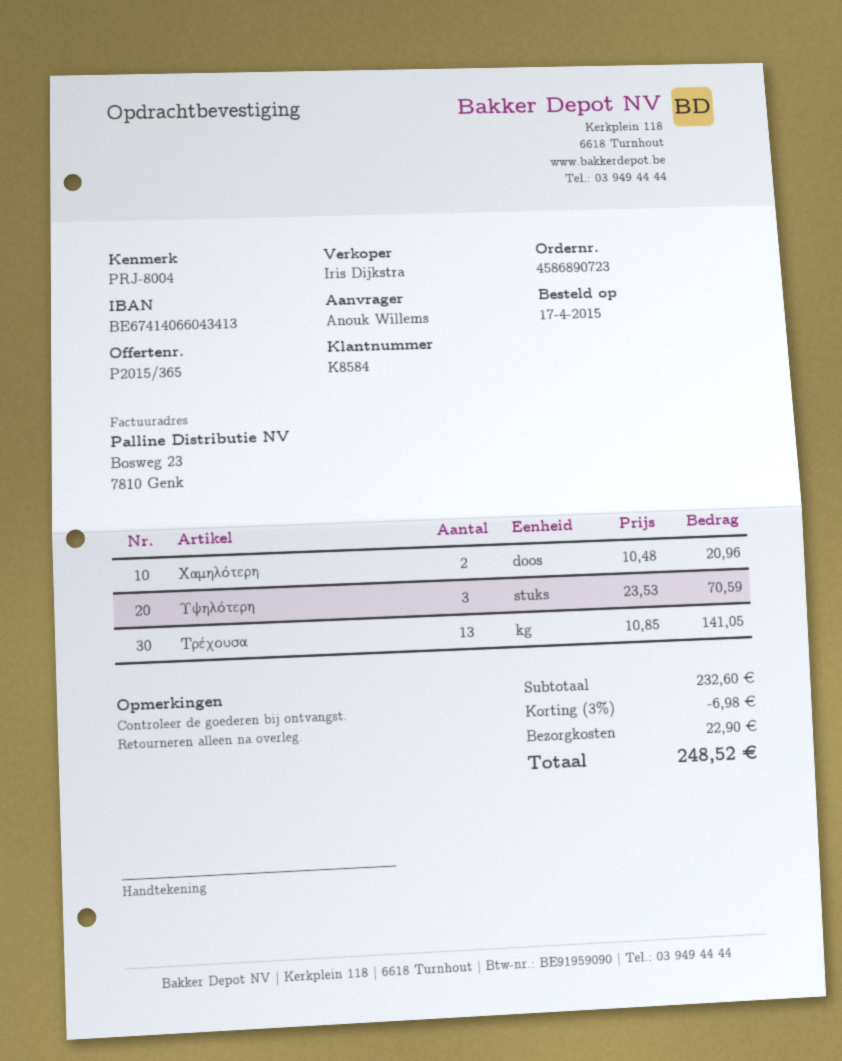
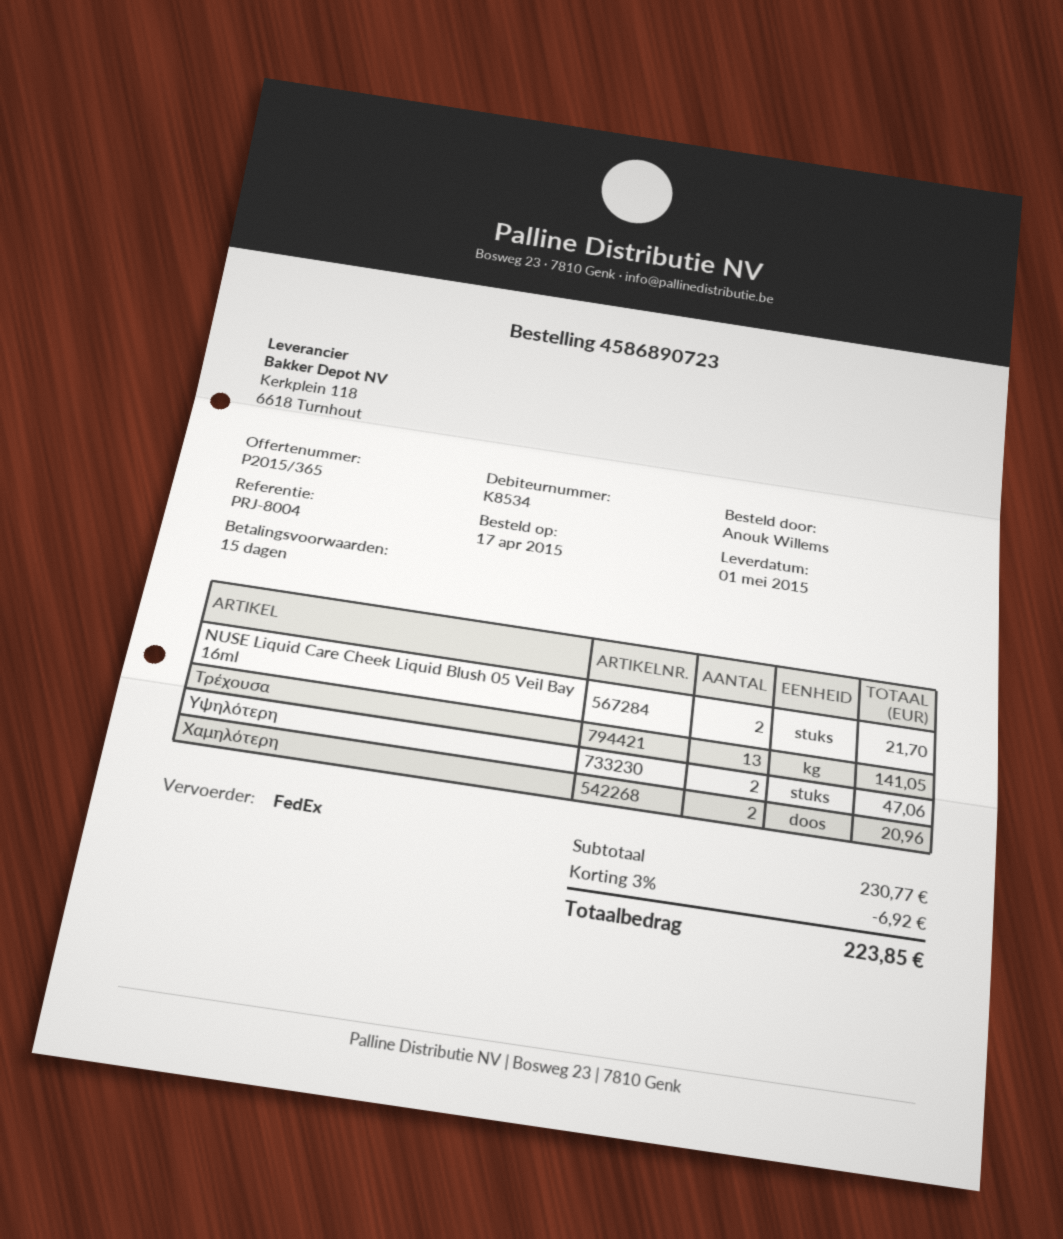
customer number: K8584 -> K8534
Υψηλότερη: 3 for 70.59 -> 2 for 47.06
NUSE Liquid Care Cheek Liquid Blush 05 Veil Bay 16ml: none -> 2 for 21.70
subtotal: 232.60 -> 230.77
discount: 3% = 6.98 -> 3% = 6.92
shipping: 22.90 -> none
total: 248.52 -> 223.85

